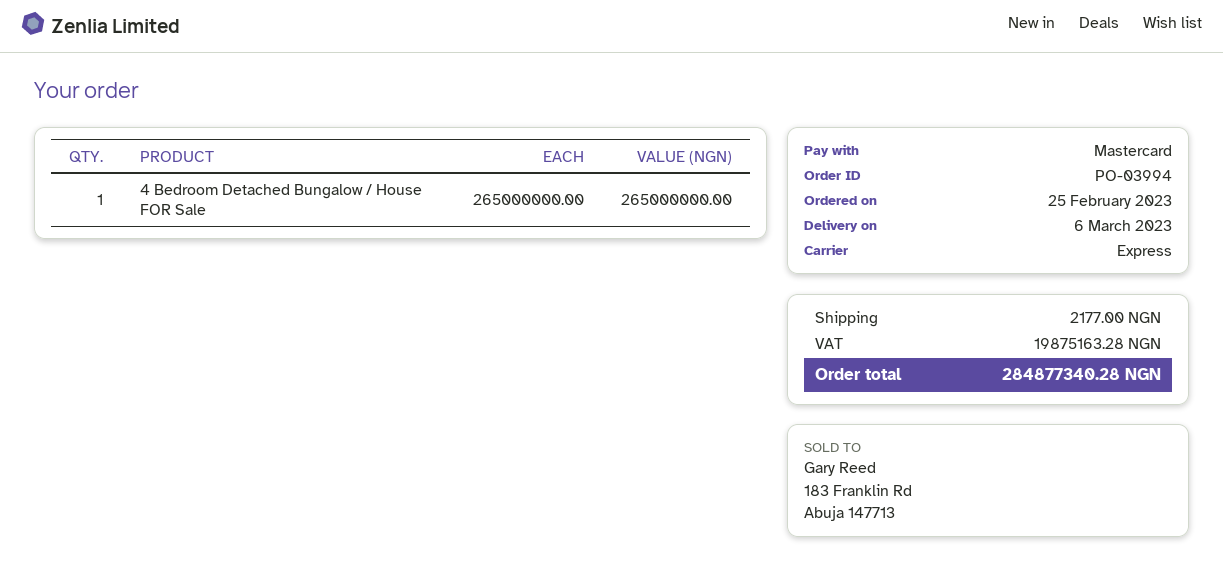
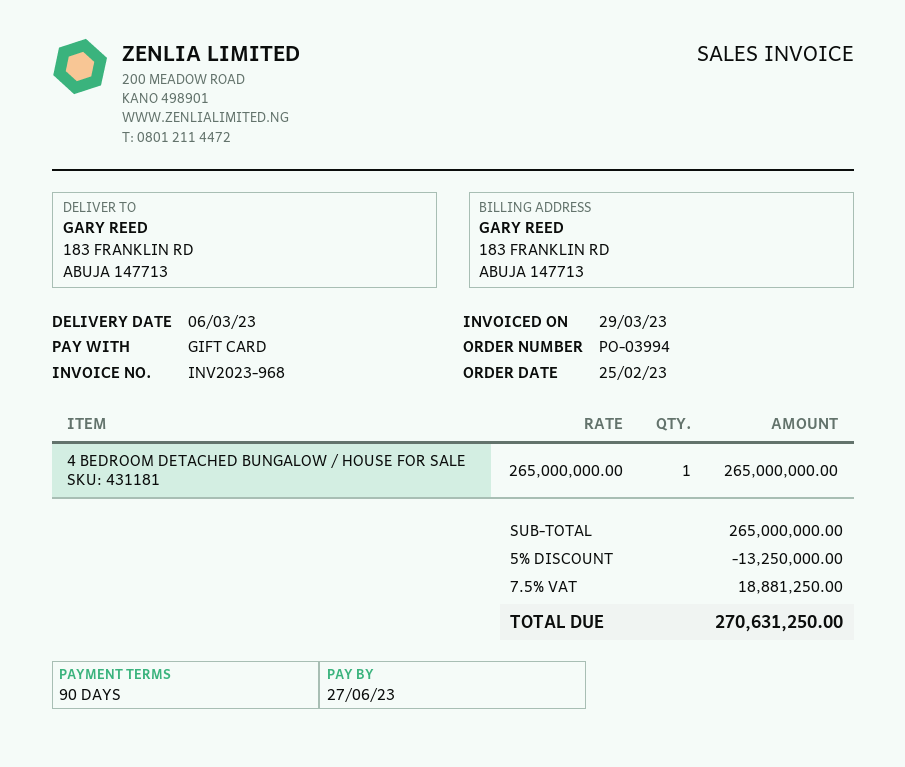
payment method: Mastercard -> gift card
discount: none -> 5% = 13250000.00
shipping: 2177.00 -> none
tax: 19875163.28 -> 18881250.00
total: 284877340.28 -> 270631250.00

